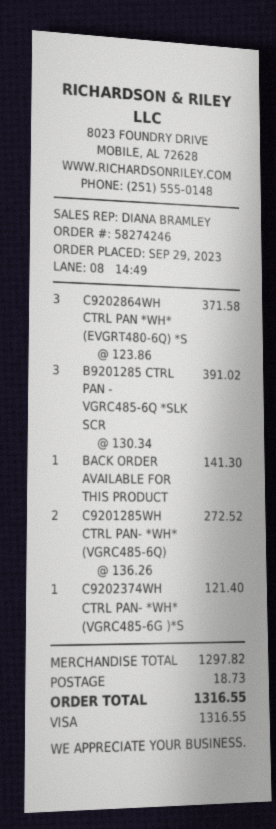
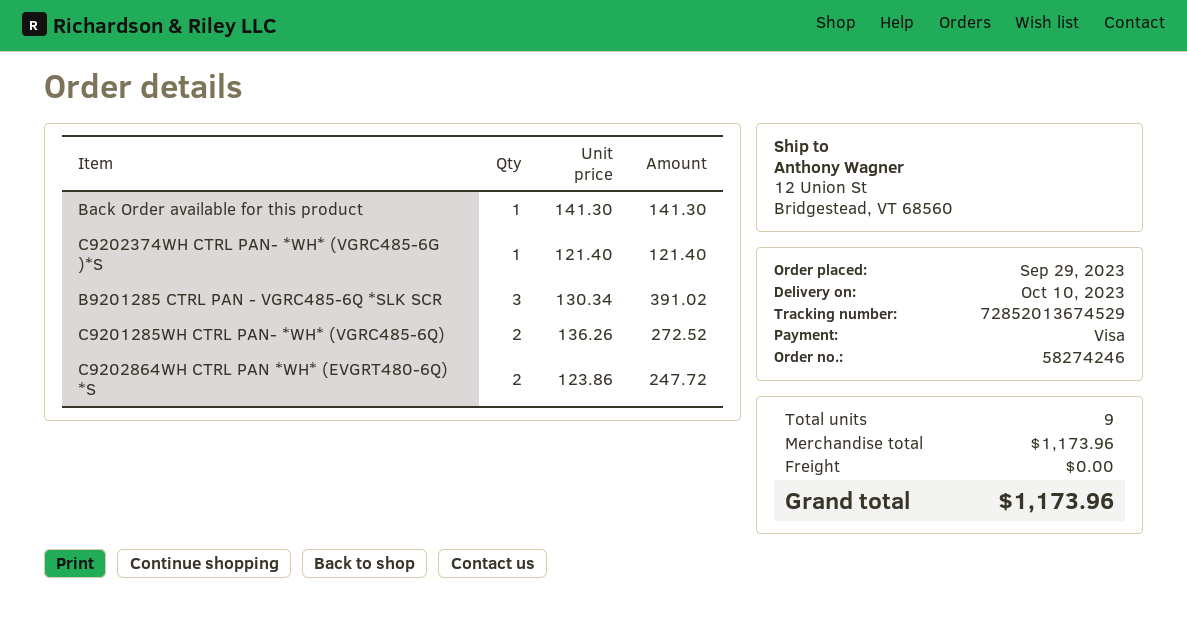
C9202864WH CTRL PAN *WH* (EVGRT480-6Q) *S: 3 x 123.86 = 371.58 -> 2 x 123.86 = 247.72
subtotal: 1297.82 -> 1173.96
shipping: 18.73 -> 0.00
total: 1316.55 -> 1173.96

